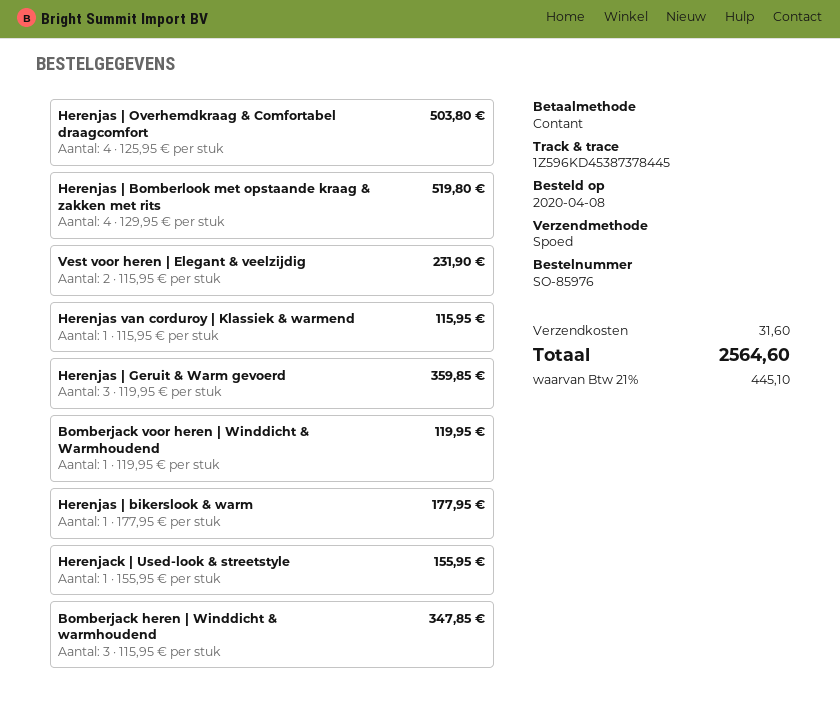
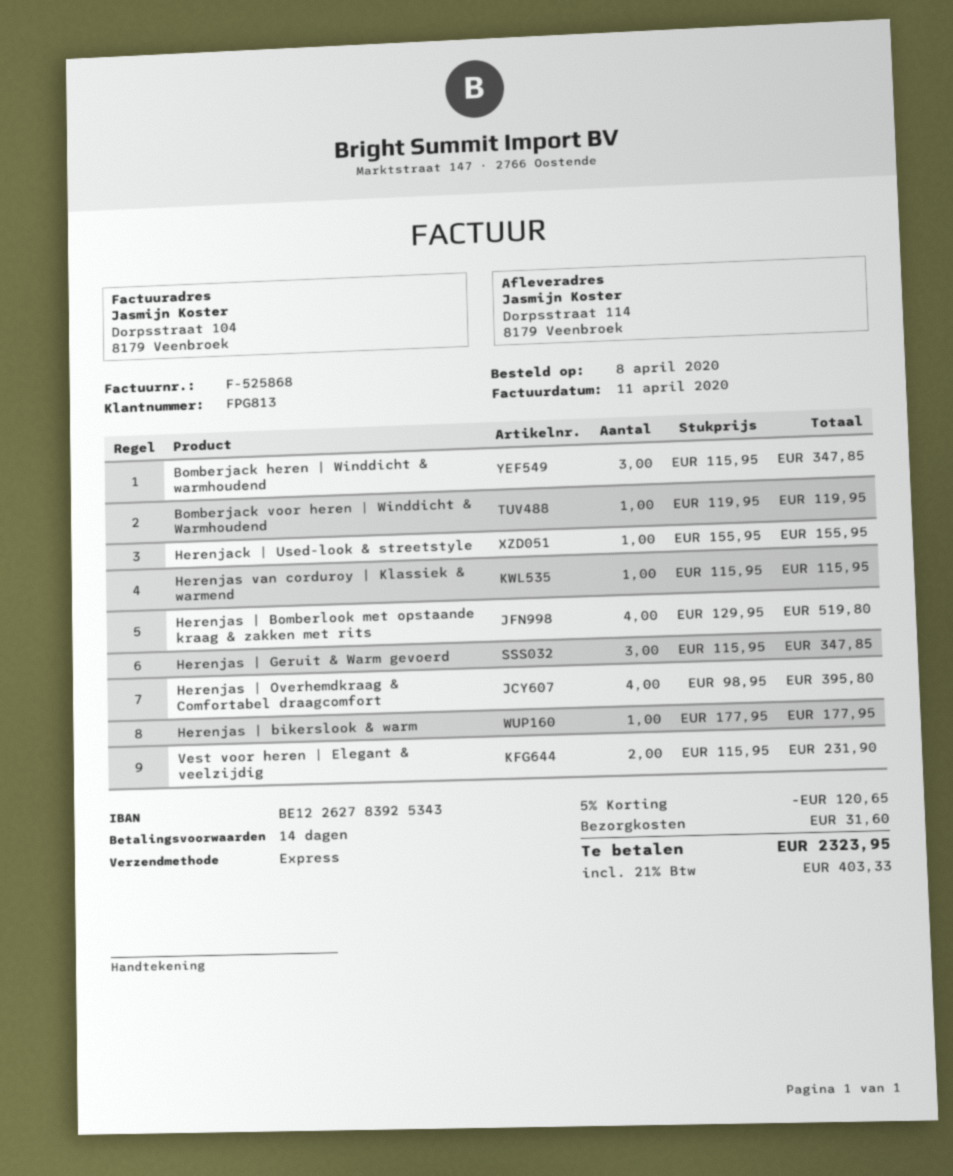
Herenjas | Overhemdkraag & Comfortabel draagcomfort: 4 x 125.95 = 503.80 -> 4 x 98.95 = 395.80
Herenjas | Geruit & Warm gevoerd: 3 x 119.95 = 359.85 -> 3 x 115.95 = 347.85
discount: none -> 5% = 120.65
tax: 21% = 445.10 -> 21% = 403.33
total: 2564.60 -> 2323.95

